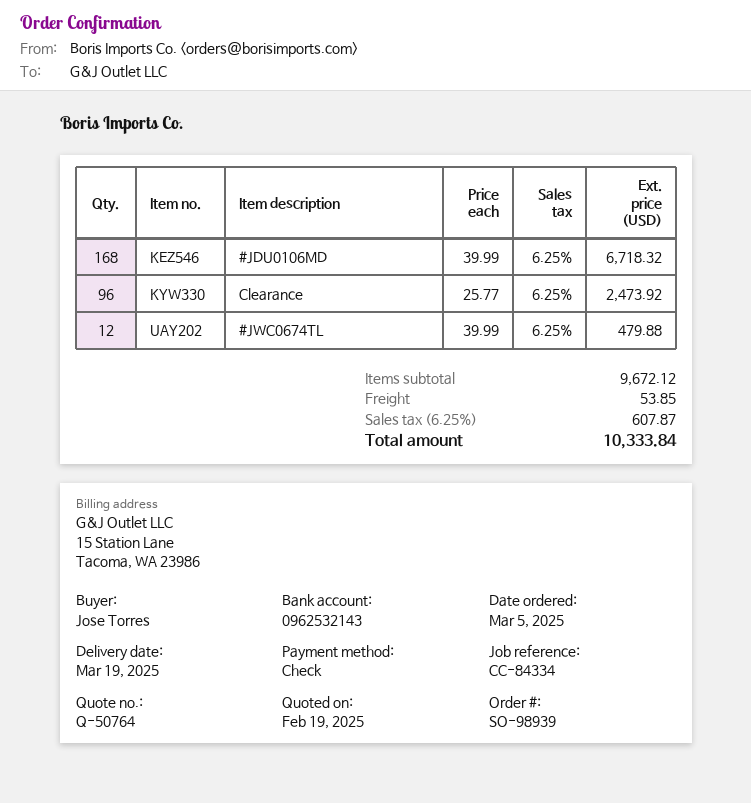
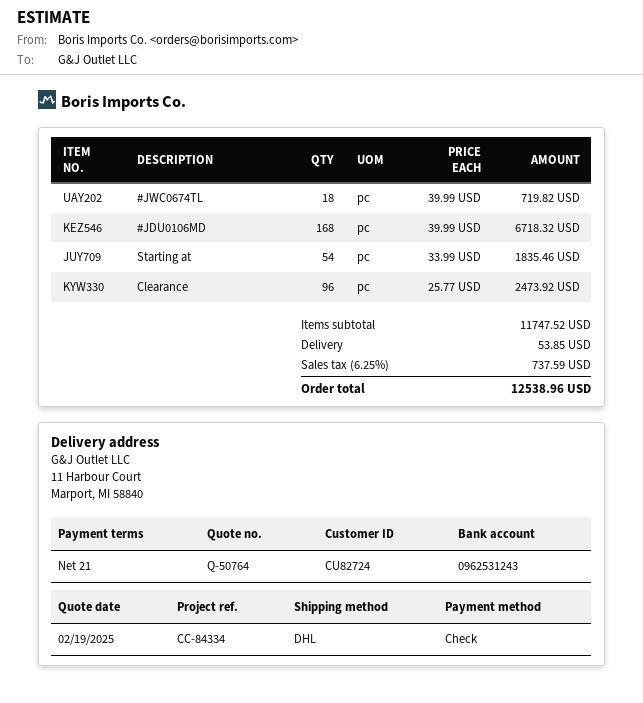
bank account: 0962532143 -> 0962531243
#JWC0674TL: 12 x 39.99 = 479.88 -> 18 x 39.99 = 719.82
Starting at: none -> 54 x 33.99 = 1835.46
subtotal: 9672.12 -> 11747.52
tax: 6.25% = 607.87 -> 6.25% = 737.59
total: 10333.84 -> 12538.96

